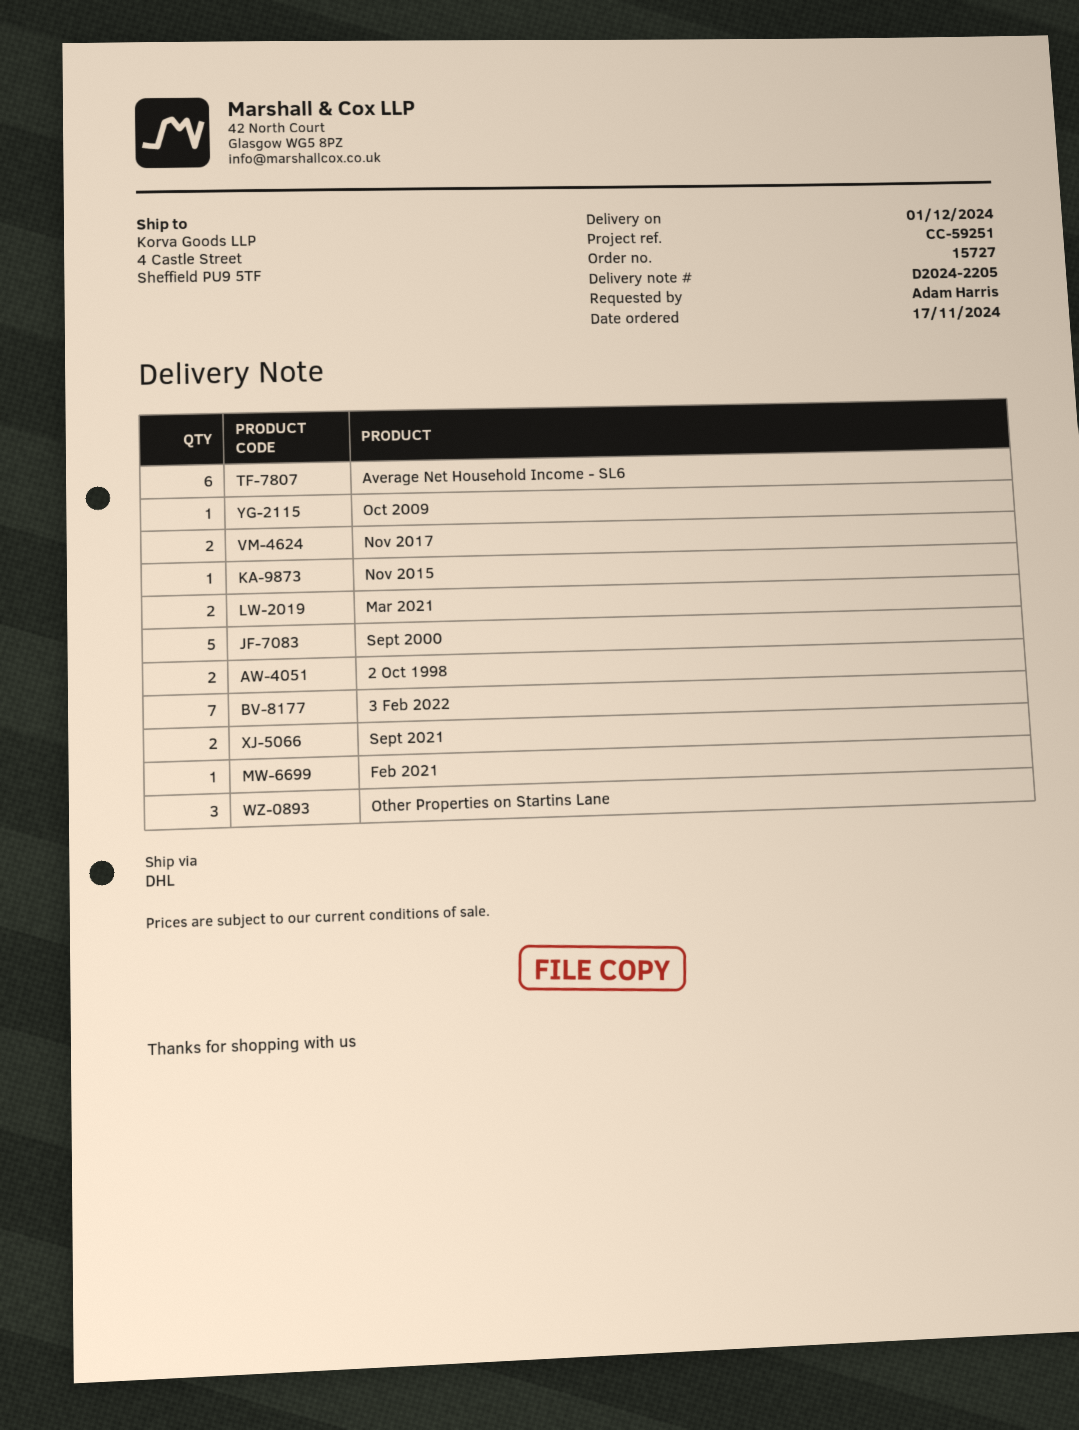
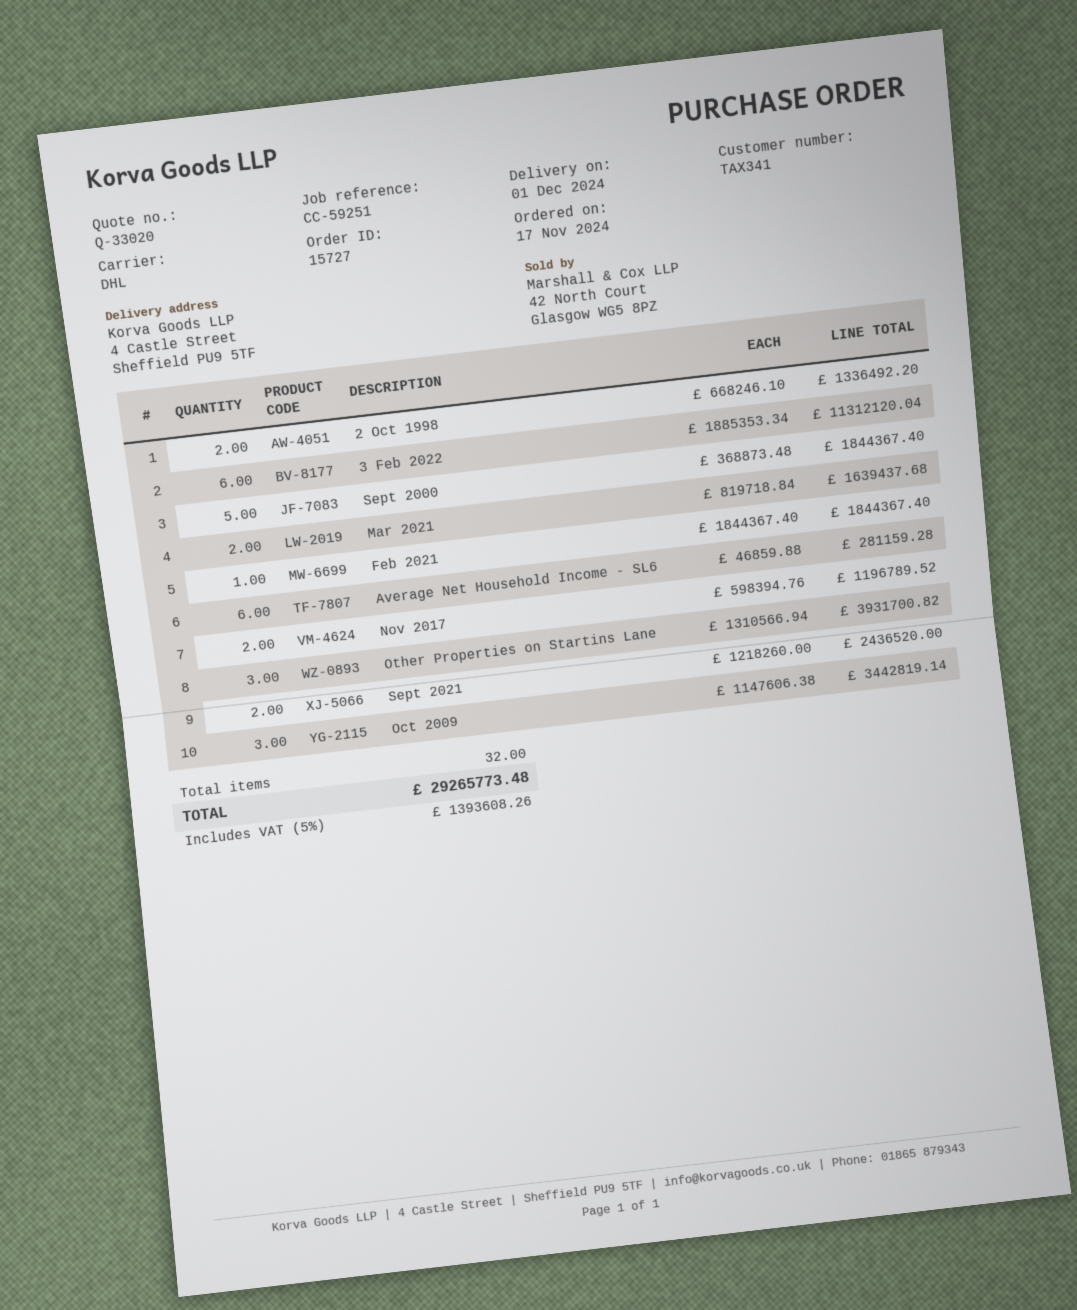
Oct 2009: 1 -> 3
Nov 2015: 1 -> none
3 Feb 2022: 7 -> 6

